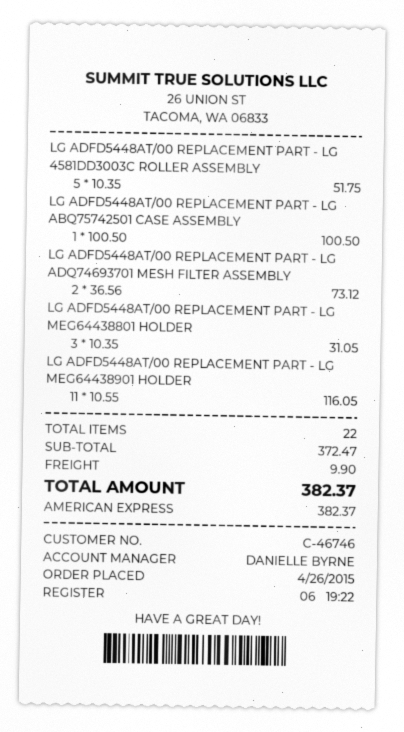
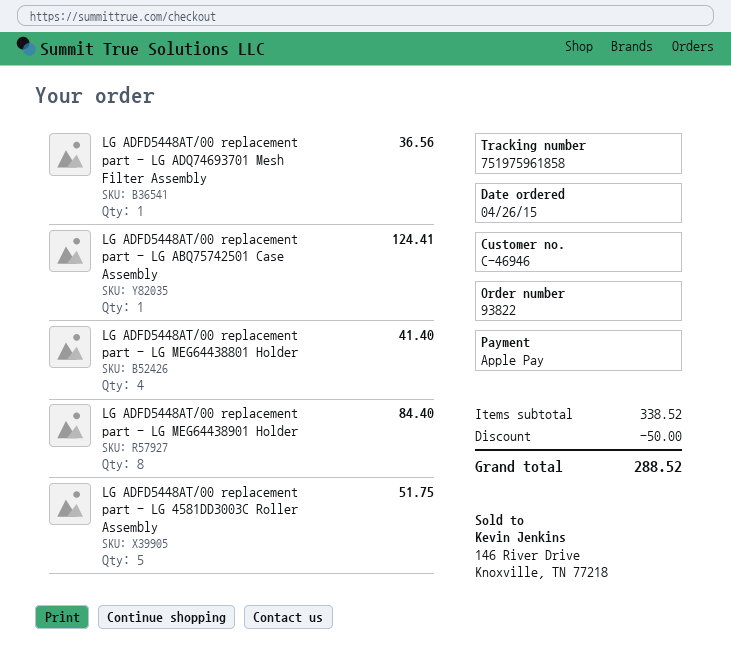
customer number: C-46746 -> C-46946
payment method: American Express -> Apple Pay
LG ADFD5448AT/00 REPLACEMENT PART - LG ABQ75742501 CASE ASSEMBLY: 1 for 100.50 -> 1 for 124.41
LG ADFD5448AT/00 REPLACEMENT PART - LG ADQ74693701 MESH FILTER ASSEMBLY: 2 for 73.12 -> 1 for 36.56
LG ADFD5448AT/00 REPLACEMENT PART - LG MEG64438801 HOLDER: 3 for 31.05 -> 4 for 41.40
LG ADFD5448AT/00 REPLACEMENT PART - LG MEG64438901 HOLDER: 11 for 116.05 -> 8 for 84.40
subtotal: 372.47 -> 338.52
discount: none -> 50.00
shipping: 9.90 -> none
total: 382.37 -> 288.52

